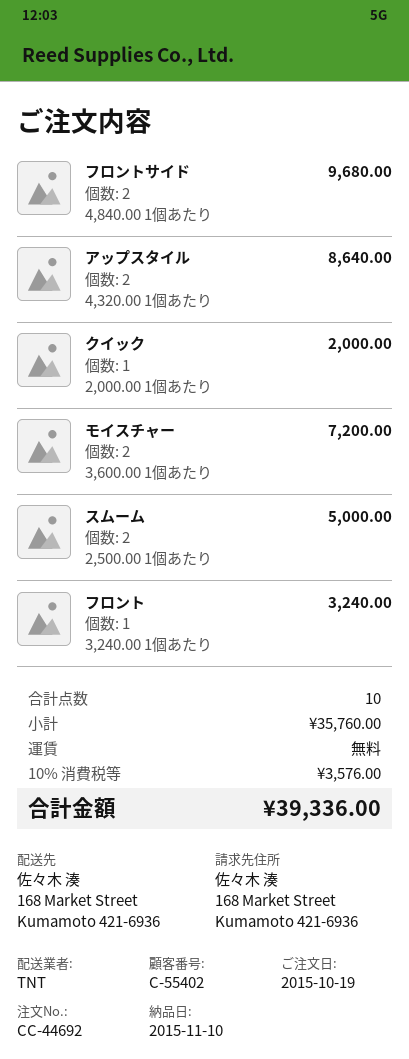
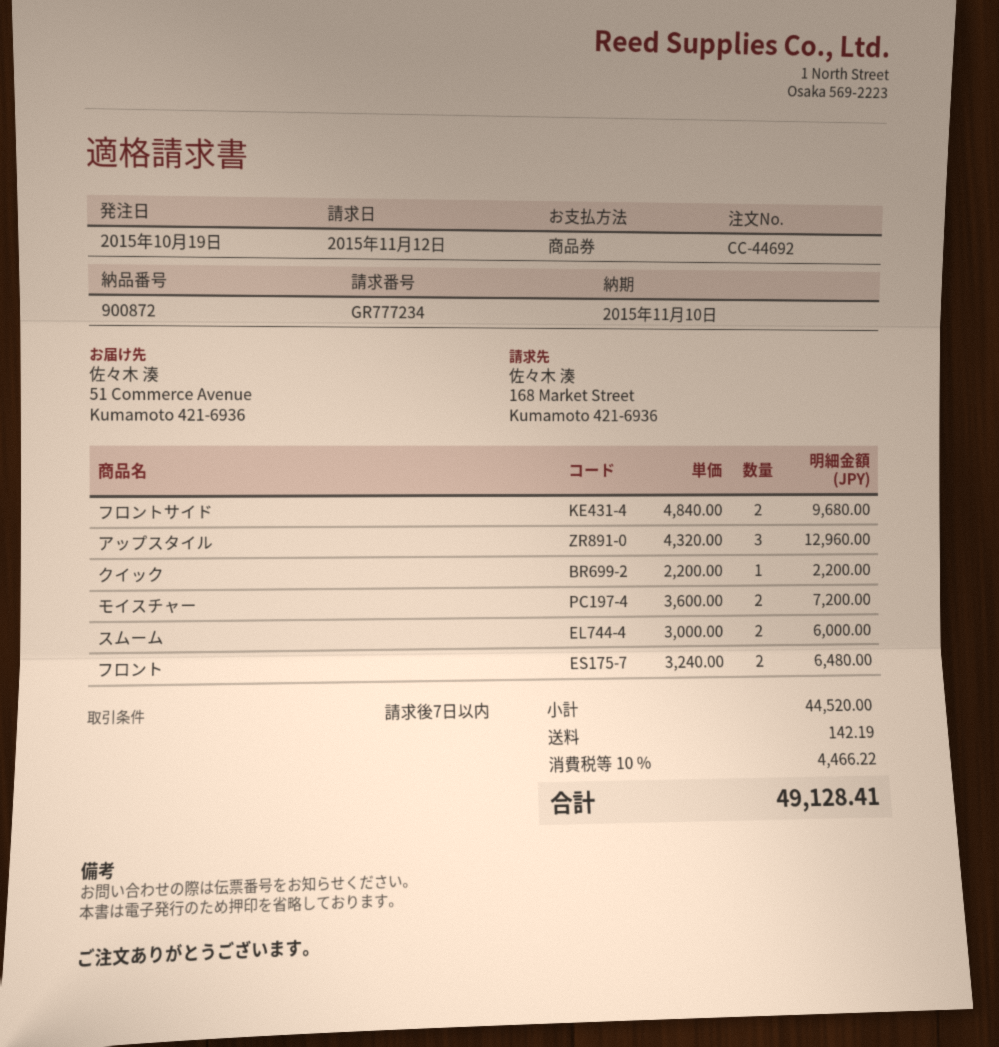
ship to: 168 Market Street, Kumamoto 421-6936 -> 51 Commerce Avenue, Kumamoto 421-6936
アップスタイル: 2 x 4320.00 = 8640.00 -> 3 x 4320.00 = 12960.00
クイック: 1 x 2000.00 = 2000.00 -> 1 x 2200.00 = 2200.00
スムーム: 2 x 2500.00 = 5000.00 -> 2 x 3000.00 = 6000.00
フロント: 1 x 3240.00 = 3240.00 -> 2 x 3240.00 = 6480.00
subtotal: 35760.00 -> 44520.00
shipping: 0.00 -> 142.19
tax: 10% = 3576.00 -> 10% = 4466.22
total: 39336.00 -> 49128.41

